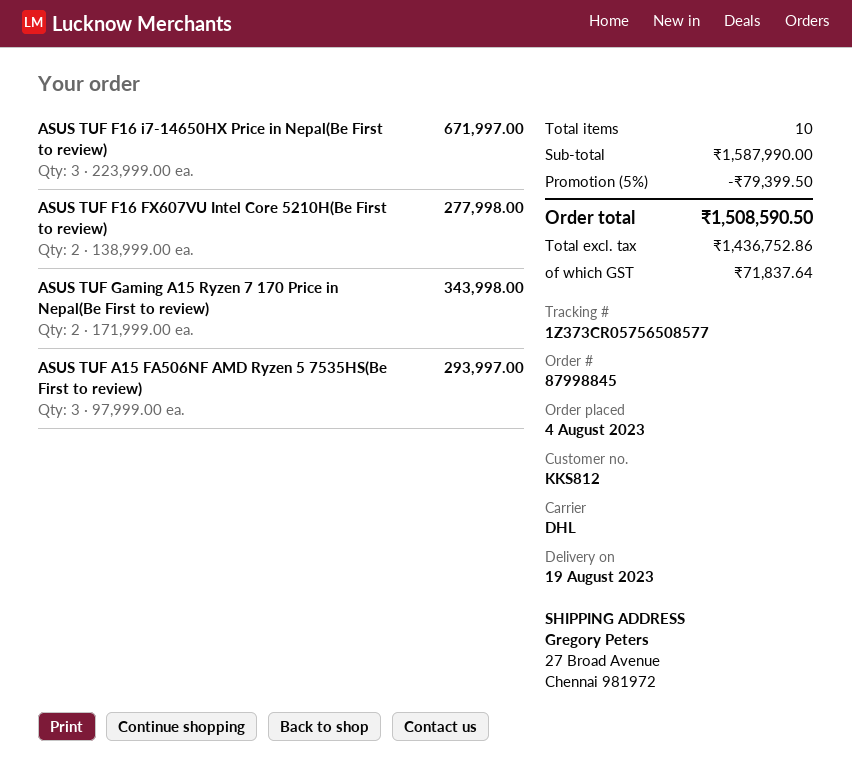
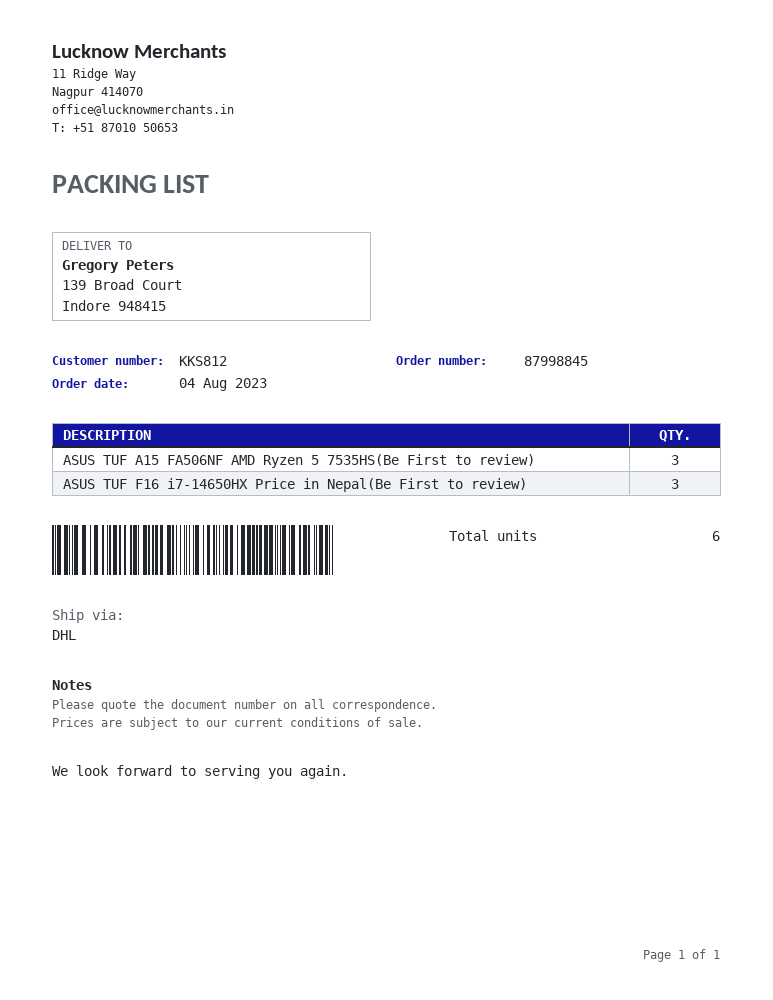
ship to: 27 Broad Avenue, Chennai 981972 -> 139 Broad Court, Indore 948415
ASUS TUF F16 FX607VU Intel Core 5210H(Be First to review): 2 -> none
ASUS TUF Gaming A15 Ryzen 7 170 Price in Nepal(Be First to review): 2 -> none
total quantity: 10 -> 6

